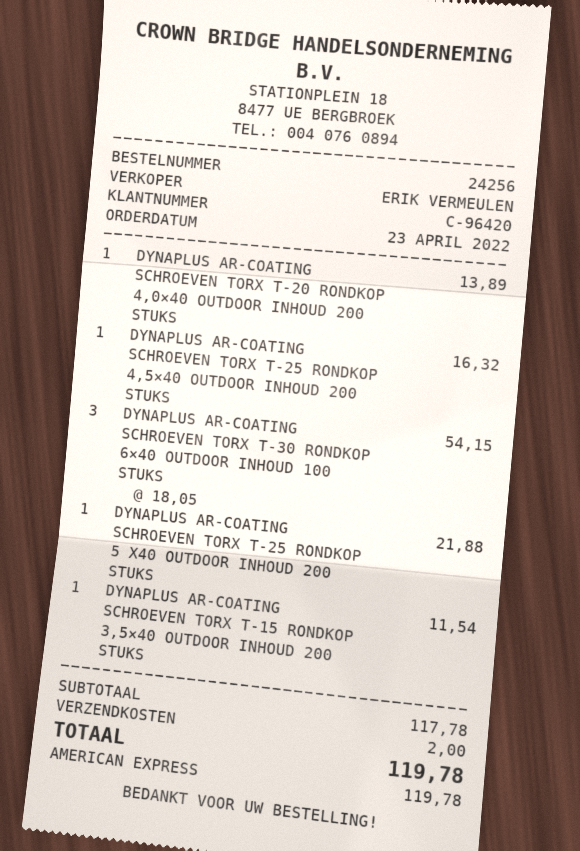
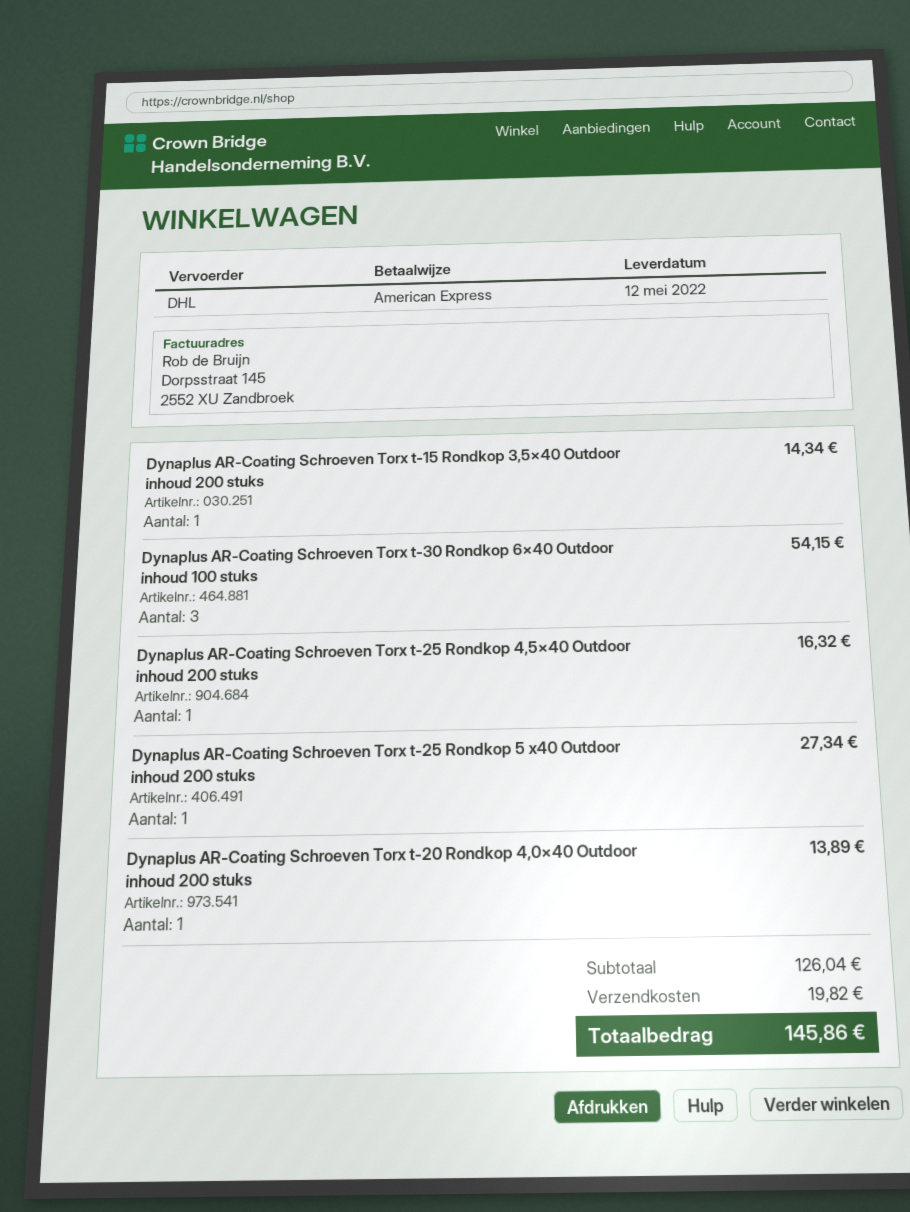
DYNAPLUS AR-COATING SCHROEVEN TORX T-25 RONDKOP 5 X40 OUTDOOR INHOUD 200 STUKS: 1 for 21.88 -> 1 for 27.34
DYNAPLUS AR-COATING SCHROEVEN TORX T-15 RONDKOP 3,5×40 OUTDOOR INHOUD 200 STUKS: 1 for 11.54 -> 1 for 14.34
subtotal: 117.78 -> 126.04
shipping: 2.00 -> 19.82
total: 119.78 -> 145.86

